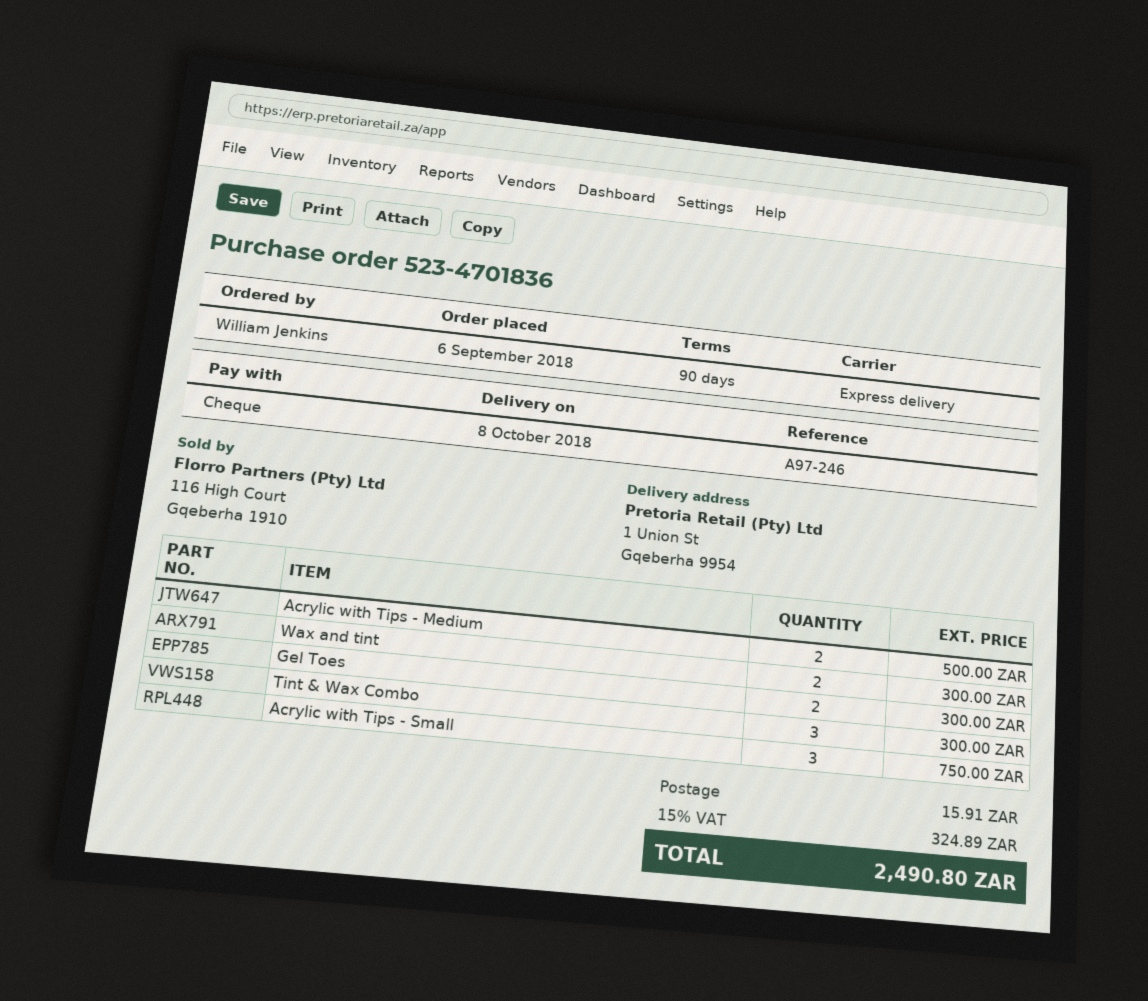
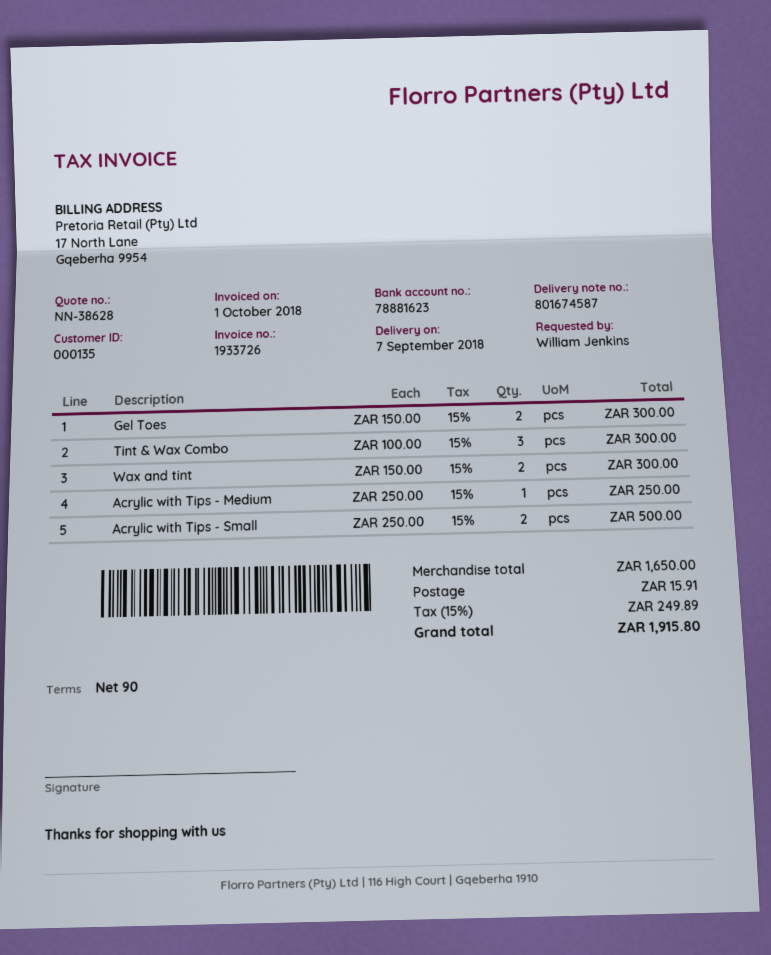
delivery date: 2018-10-08 -> 2018-09-07
Acrylic with Tips - Medium: 2 for 500.00 -> 1 for 250.00
Acrylic with Tips - Small: 3 for 750.00 -> 2 for 500.00
tax: 15% = 324.89 -> 15% = 249.89
total: 2490.80 -> 1915.80

